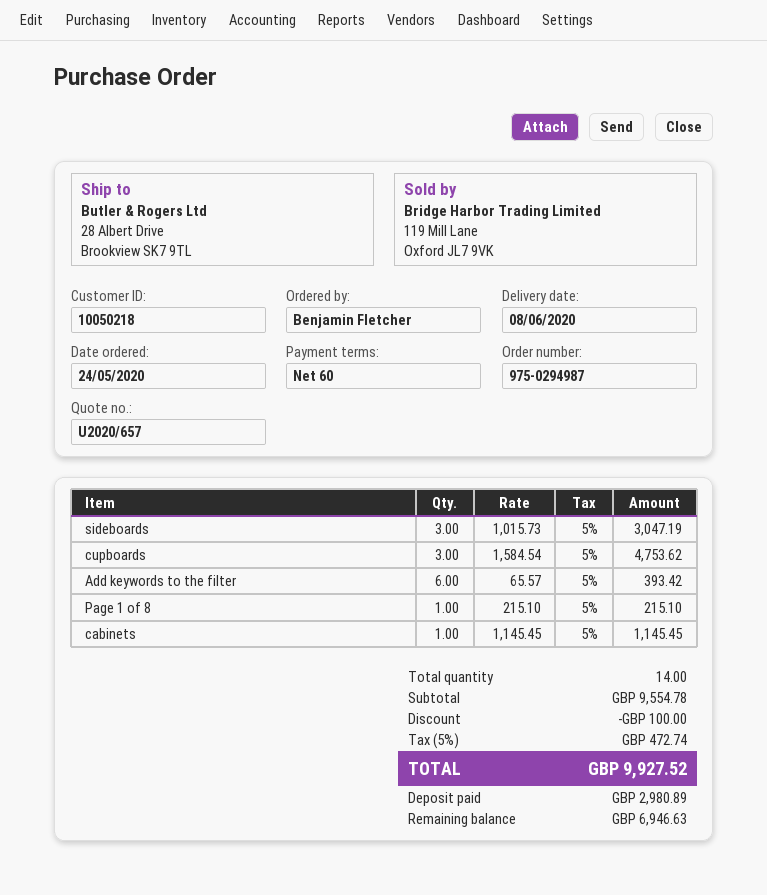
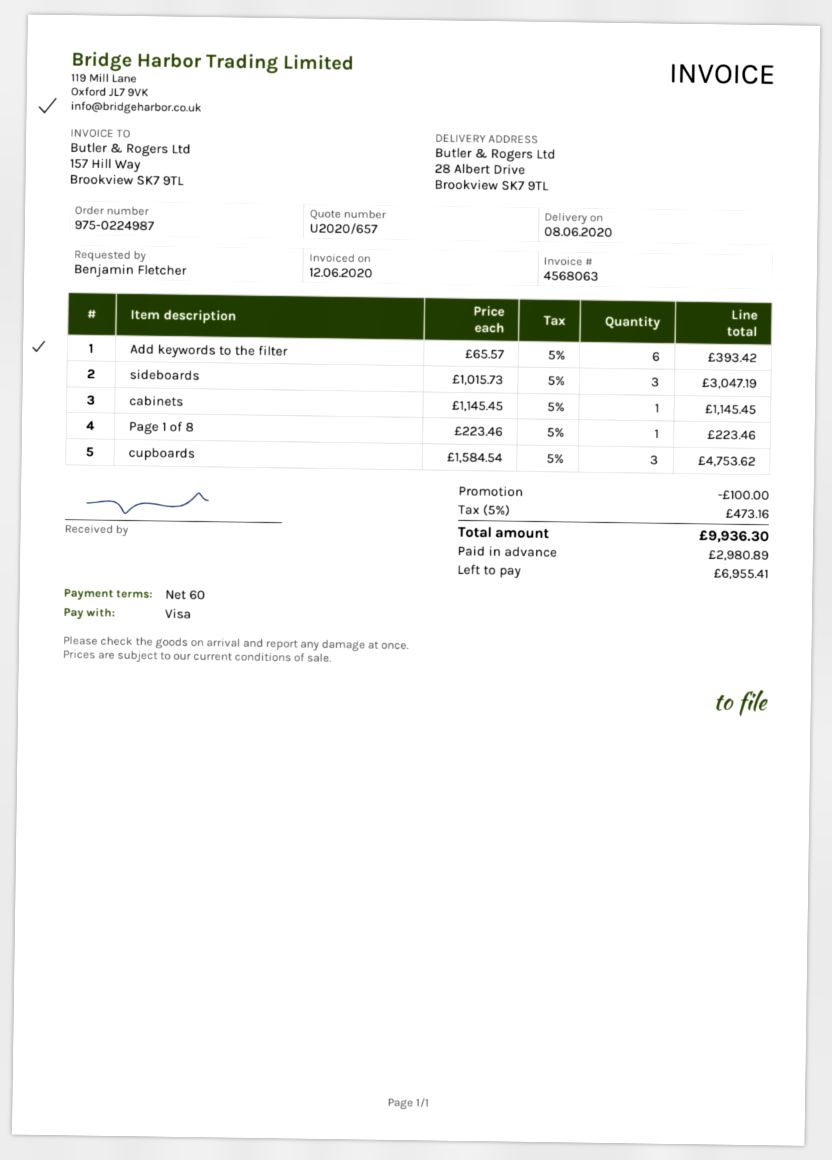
order number: 975-0294987 -> 975-0224987
Page 1 of 8: 1 x 215.10 = 215.10 -> 1 x 223.46 = 223.46
tax: 5% = 472.74 -> 5% = 473.16
total: 9927.52 -> 9936.30
balance: 6946.63 -> 6955.41

